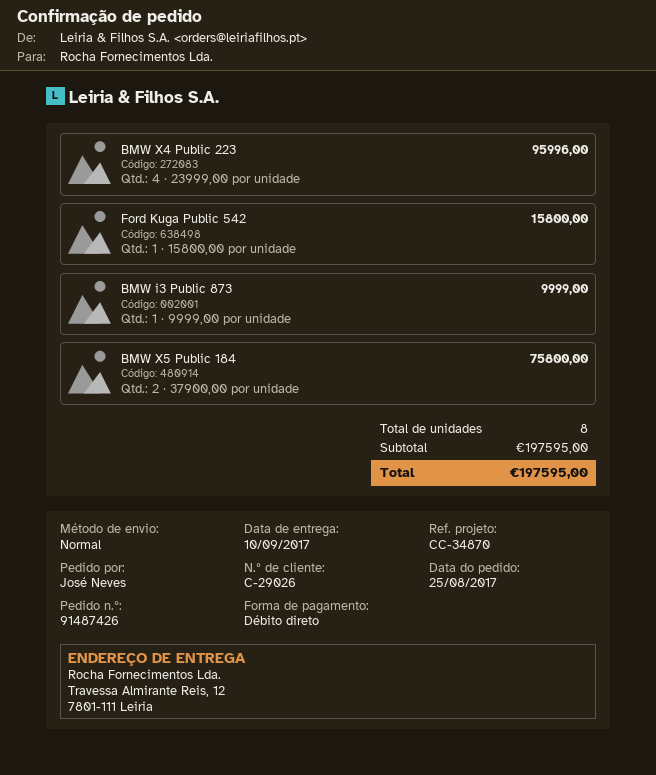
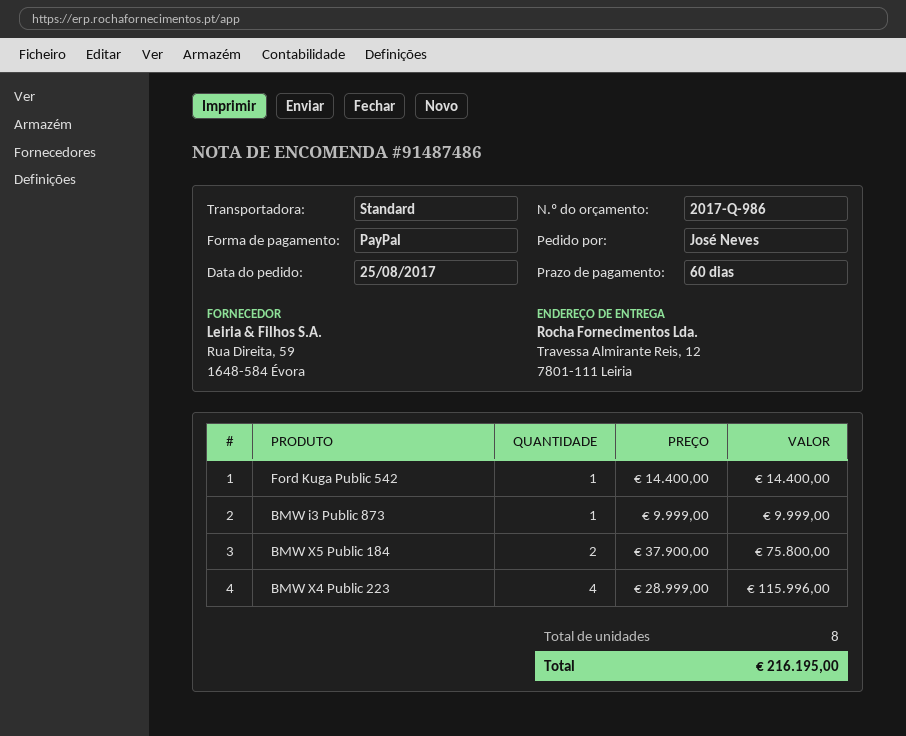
order number: 91487426 -> 91487486
payment method: direct debit -> PayPal
BMW X4 Public 223: 4 x 23999.00 = 95996.00 -> 4 x 28999.00 = 115996.00
Ford Kuga Public 542: 1 x 15800.00 = 15800.00 -> 1 x 14400.00 = 14400.00
total: 197595.00 -> 216195.00

